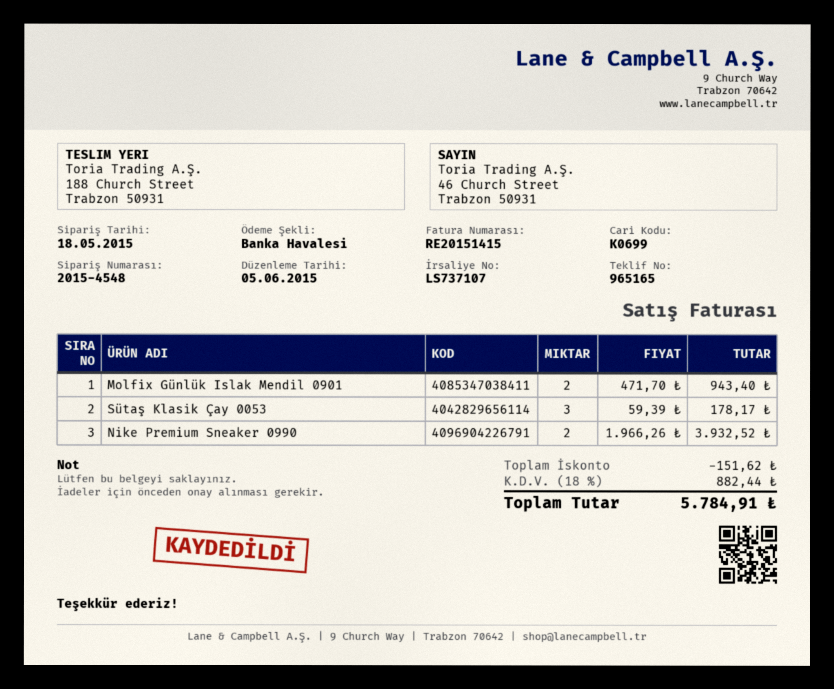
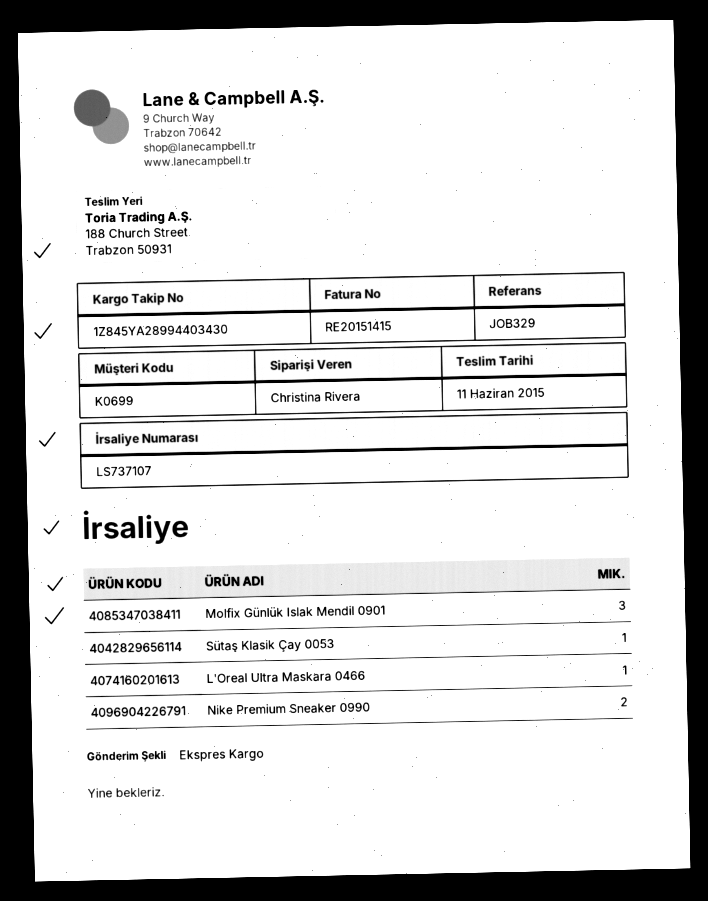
Molfix Günlük Islak Mendil 0901: 2 -> 3
Sütaş Klasik Çay 0053: 3 -> 1
L'Oreal Ultra Maskara 0466: none -> 1

